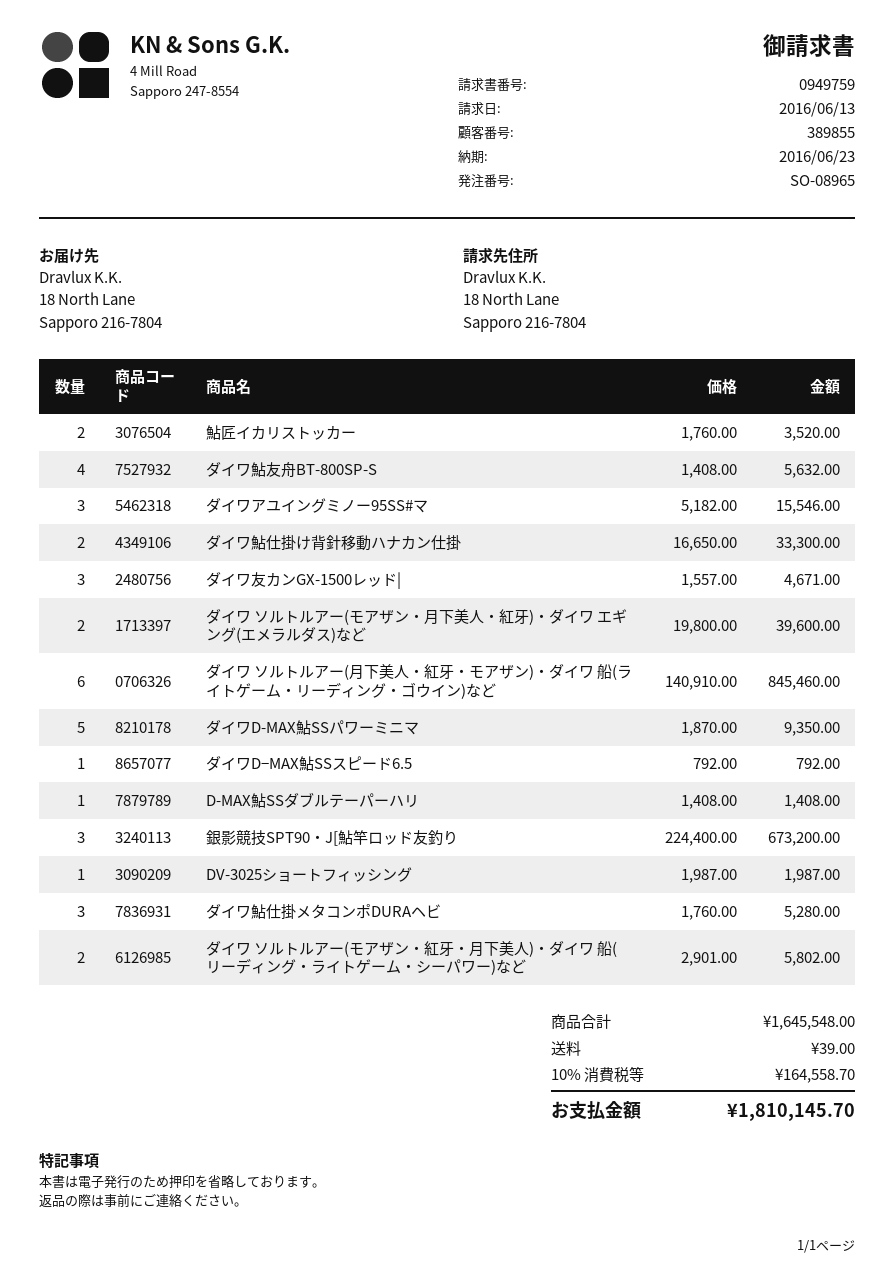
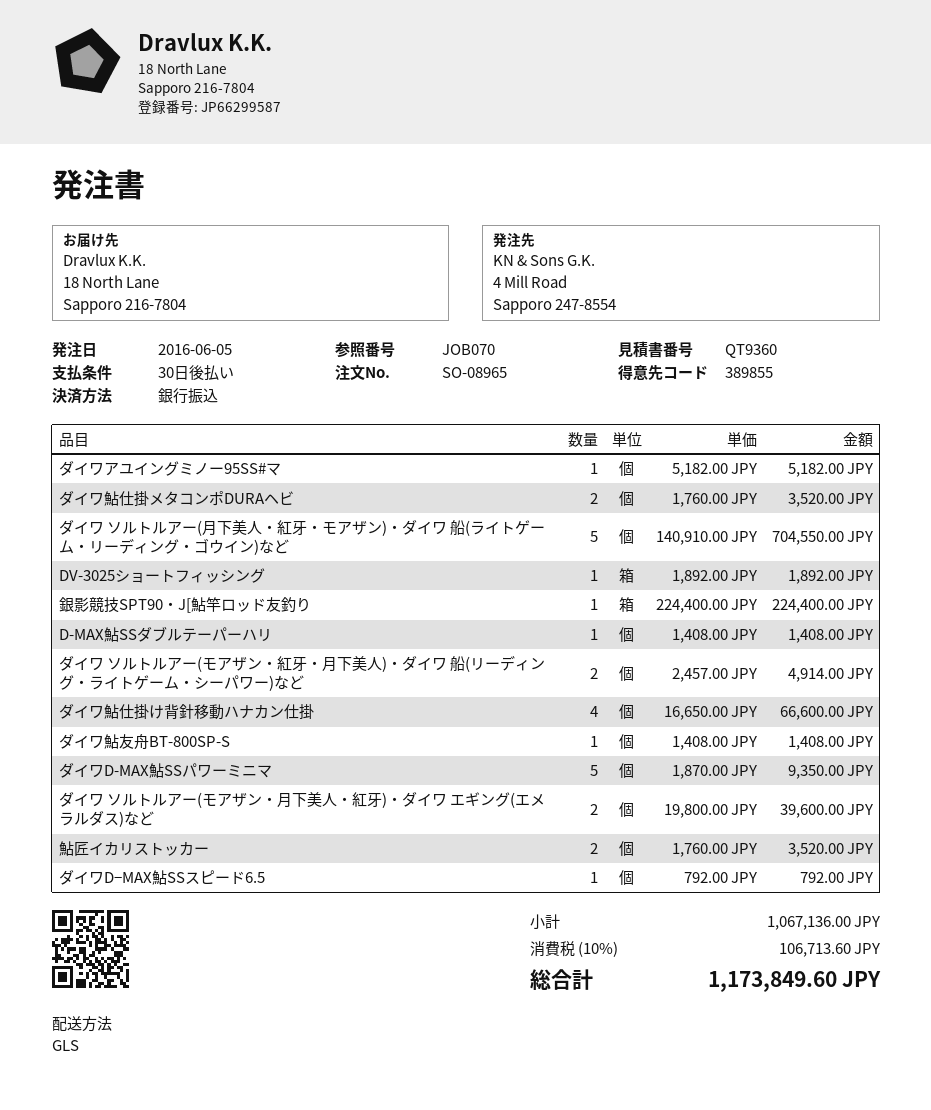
ダイワ鮎友舟BT-800SP-S: 4 x 1408.00 = 5632.00 -> 1 x 1408.00 = 1408.00
ダイワアユイングミノー95SS#マ: 3 x 5182.00 = 15546.00 -> 1 x 5182.00 = 5182.00
ダイワ鮎仕掛け背針移動ハナカン仕掛: 2 x 16650.00 = 33300.00 -> 4 x 16650.00 = 66600.00
ダイワ友カンGX-1500レッド|: 3 x 1557.00 = 4671.00 -> none
ダイワ ソルトルアー(月下美人・紅牙・モアザン)・ダイワ 船(ライトゲーム・リーディング・ゴウイン)など: 6 x 140910.00 = 845460.00 -> 5 x 140910.00 = 704550.00
銀影競技SPT90・J[鮎竿ロッド友釣り: 3 x 224400.00 = 673200.00 -> 1 x 224400.00 = 224400.00
DV-3025ショートフィッシング: 1 x 1987.00 = 1987.00 -> 1 x 1892.00 = 1892.00
ダイワ鮎仕掛メタコンポDURAヘビ: 3 x 1760.00 = 5280.00 -> 2 x 1760.00 = 3520.00
ダイワ ソルトルアー(モアザン・紅牙・月下美人)・ダイワ 船(リーディング・ライトゲーム・シーパワー)など: 2 x 2901.00 = 5802.00 -> 2 x 2457.00 = 4914.00
subtotal: 1645548.00 -> 1067136.00
shipping: 39.00 -> none
tax: 10% = 164558.70 -> 10% = 106713.60
total: 1810145.70 -> 1173849.60

